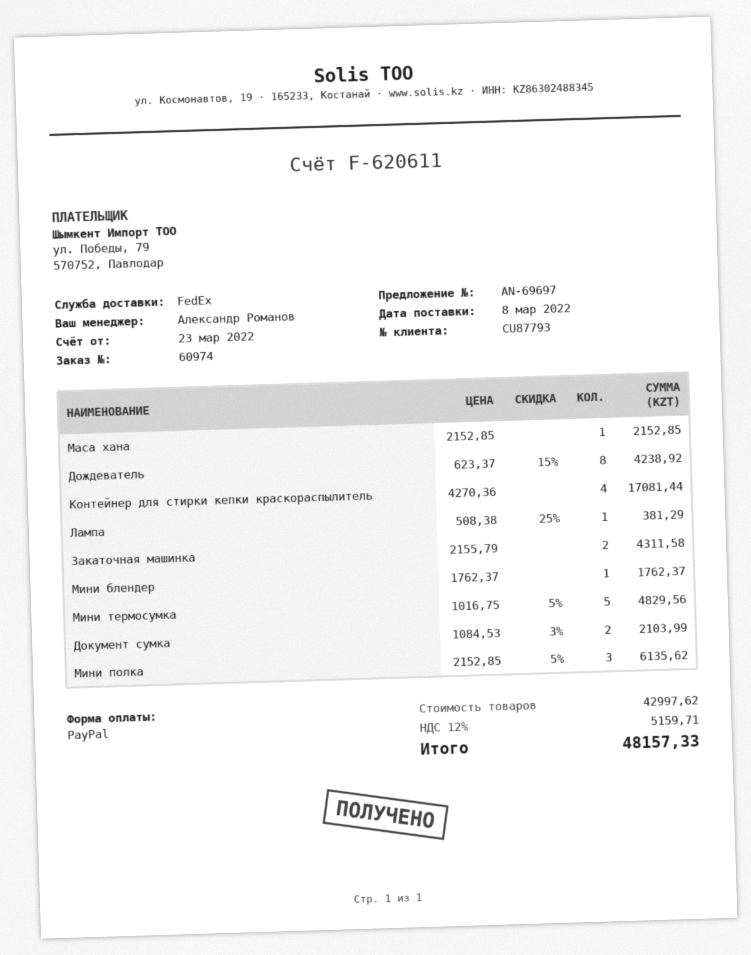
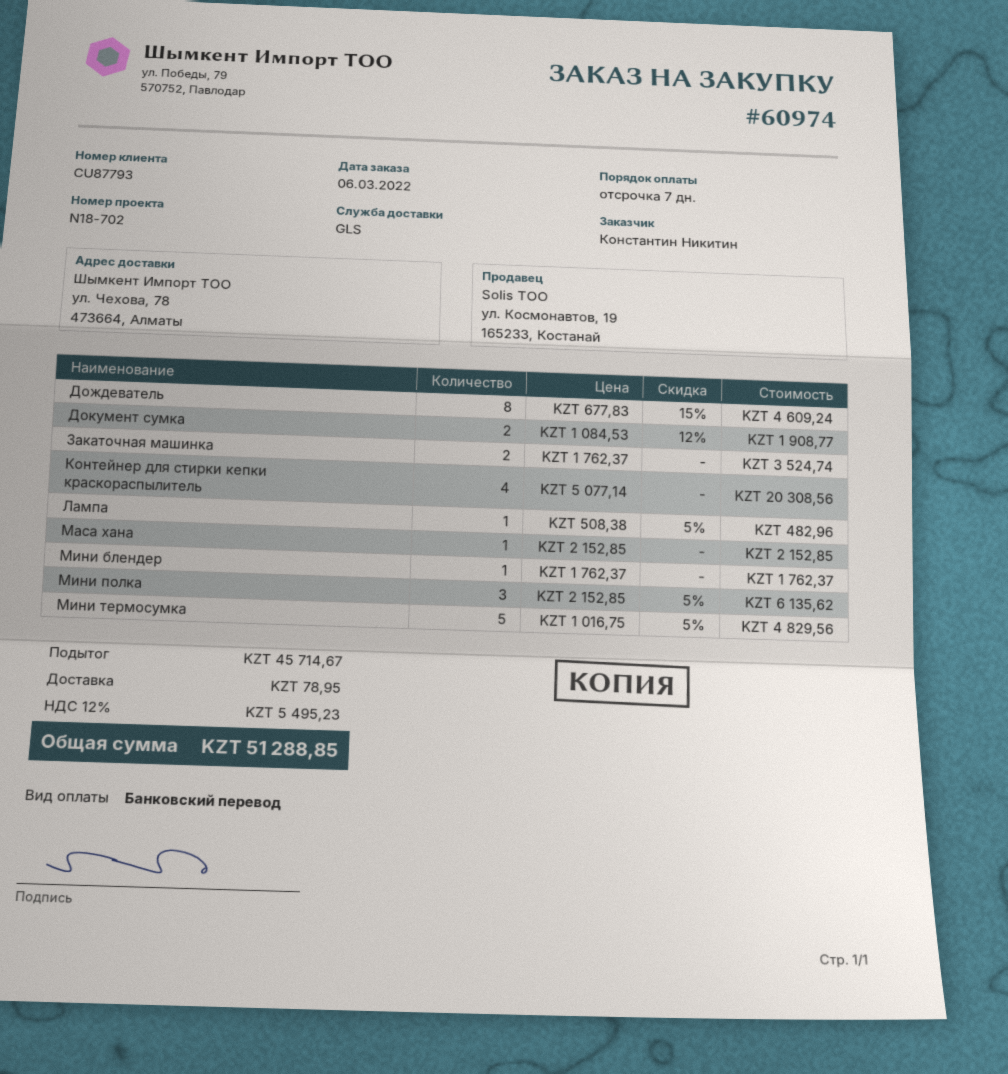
payment method: PayPal -> bank transfer
shipping method: FedEx -> GLS
Дождеватель: 8 x 623.37 - 15% = 4238.92 -> 8 x 677.83 - 15% = 4609.24
Контейнер для стирки кепки краскораспылитель: 4 x 4270.36 = 17081.44 -> 4 x 5077.14 = 20308.56
Лампа: 1 x 508.38 - 25% = 381.29 -> 1 x 508.38 - 5% = 482.96
Закаточная машинка: 2 x 2155.79 = 4311.58 -> 2 x 1762.37 = 3524.74
Документ сумка: 2 x 1084.53 - 3% = 2103.99 -> 2 x 1084.53 - 12% = 1908.77
subtotal: 42997.62 -> 45714.67
shipping: none -> 78.95
tax: 12% = 5159.71 -> 12% = 5495.23
total: 48157.33 -> 51288.85

